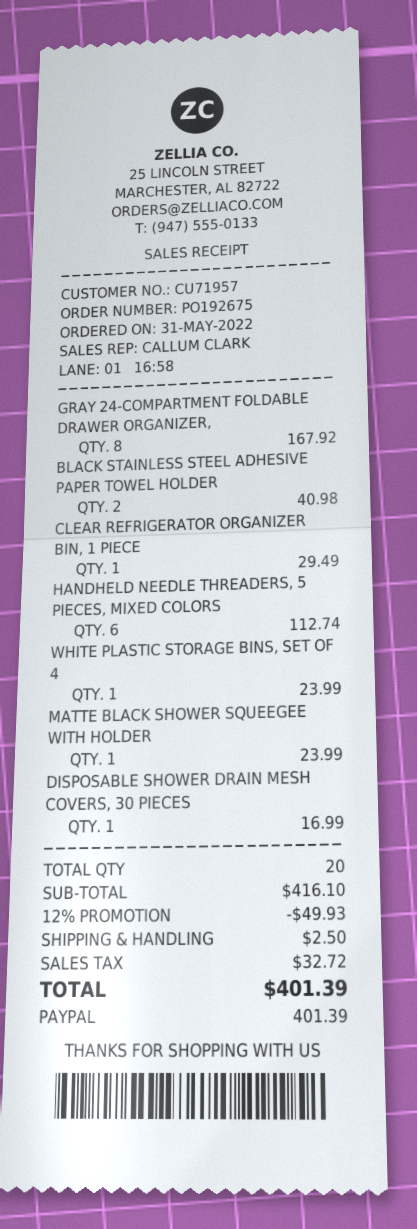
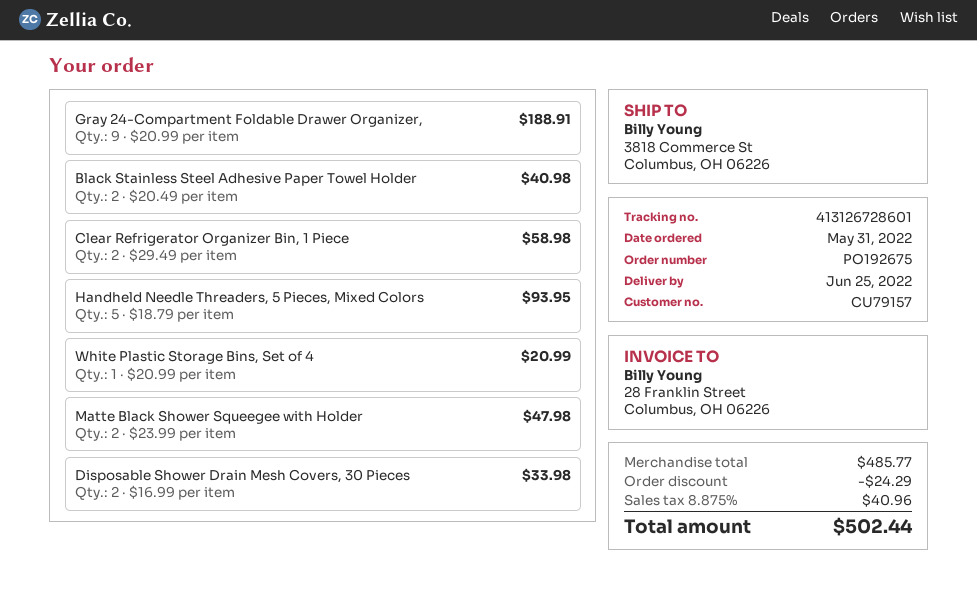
customer number: CU71957 -> CU79157
GRAY 24-COMPARTMENT FOLDABLE DRAWER ORGANIZER,: 8 for 167.92 -> 9 for 188.91
CLEAR REFRIGERATOR ORGANIZER BIN, 1 PIECE: 1 for 29.49 -> 2 for 58.98
HANDHELD NEEDLE THREADERS, 5 PIECES, MIXED COLORS: 6 for 112.74 -> 5 for 93.95
WHITE PLASTIC STORAGE BINS, SET OF 4: 1 for 23.99 -> 1 for 20.99
MATTE BLACK SHOWER SQUEEGEE WITH HOLDER: 1 for 23.99 -> 2 for 47.98
DISPOSABLE SHOWER DRAIN MESH COVERS, 30 PIECES: 1 for 16.99 -> 2 for 33.98
subtotal: 416.10 -> 485.77
discount: 49.93 -> 24.29
shipping: 2.50 -> none
tax: 32.72 -> 40.96
total: 401.39 -> 502.44

